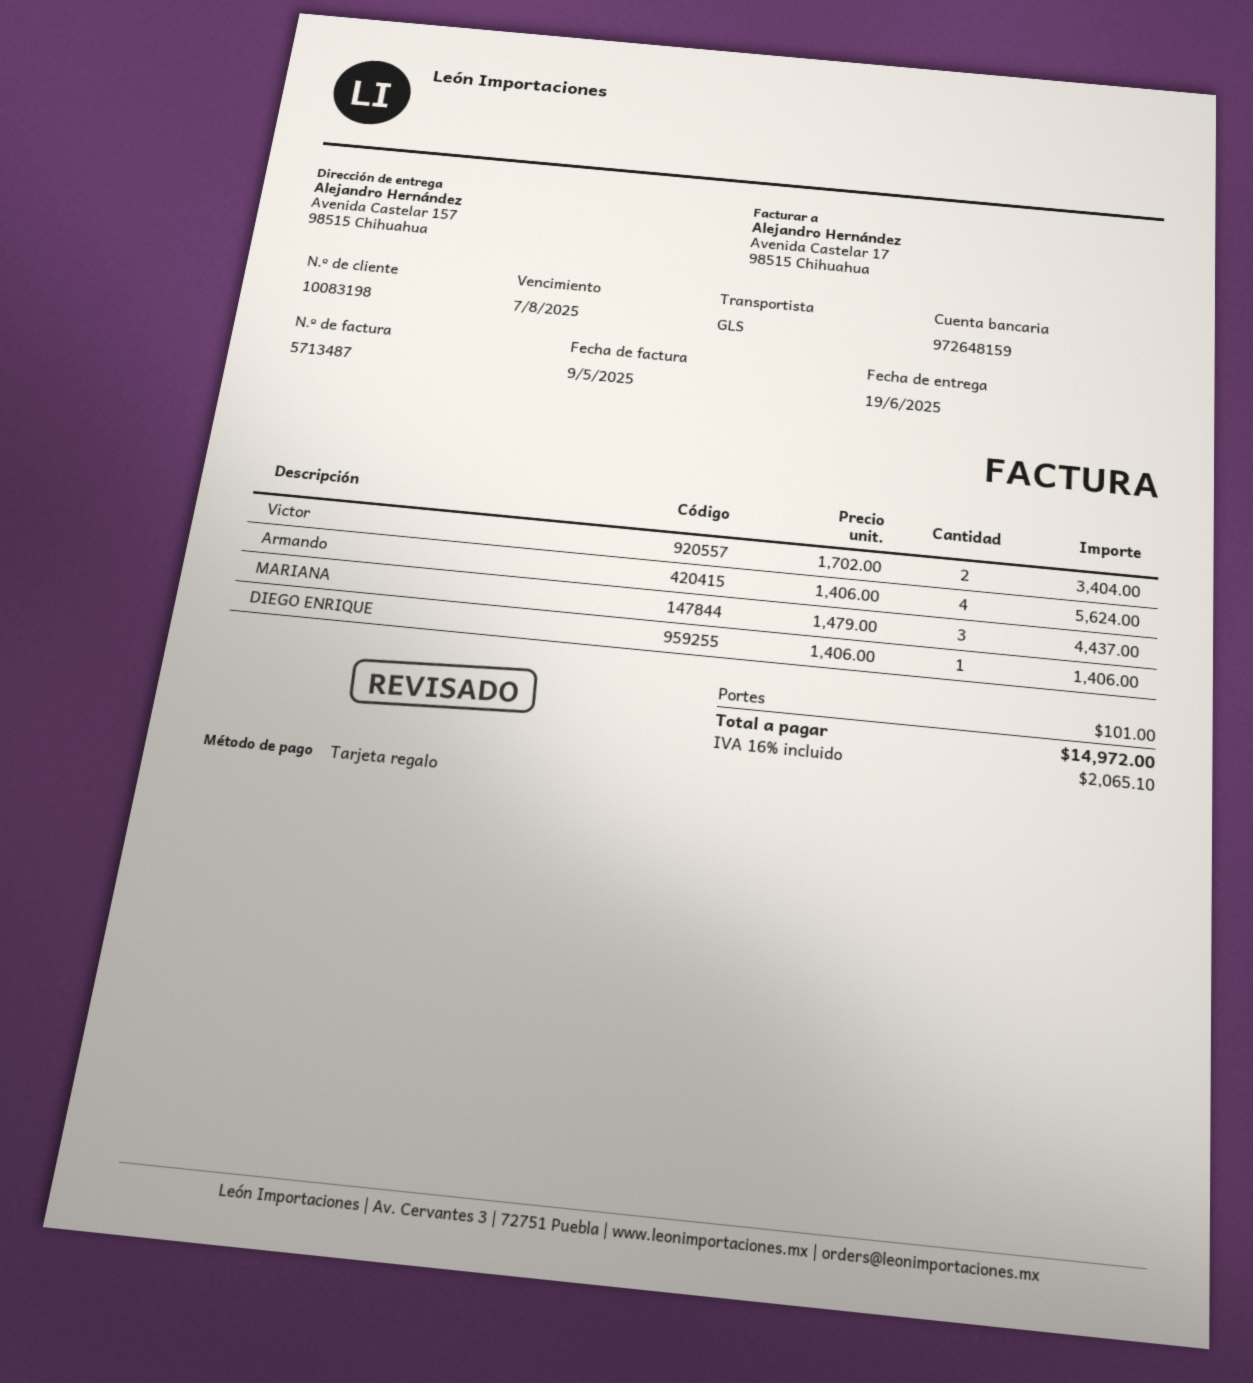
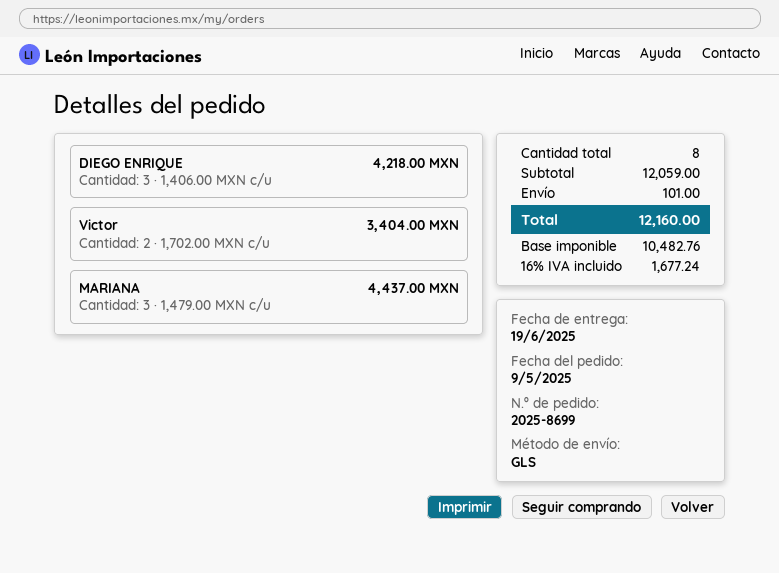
Armando: 4 x 1406.00 = 5624.00 -> none
DIEGO ENRIQUE: 1 x 1406.00 = 1406.00 -> 3 x 1406.00 = 4218.00
tax: 16% = 2065.10 -> 16% = 1677.24
total: 14972.00 -> 12160.00

